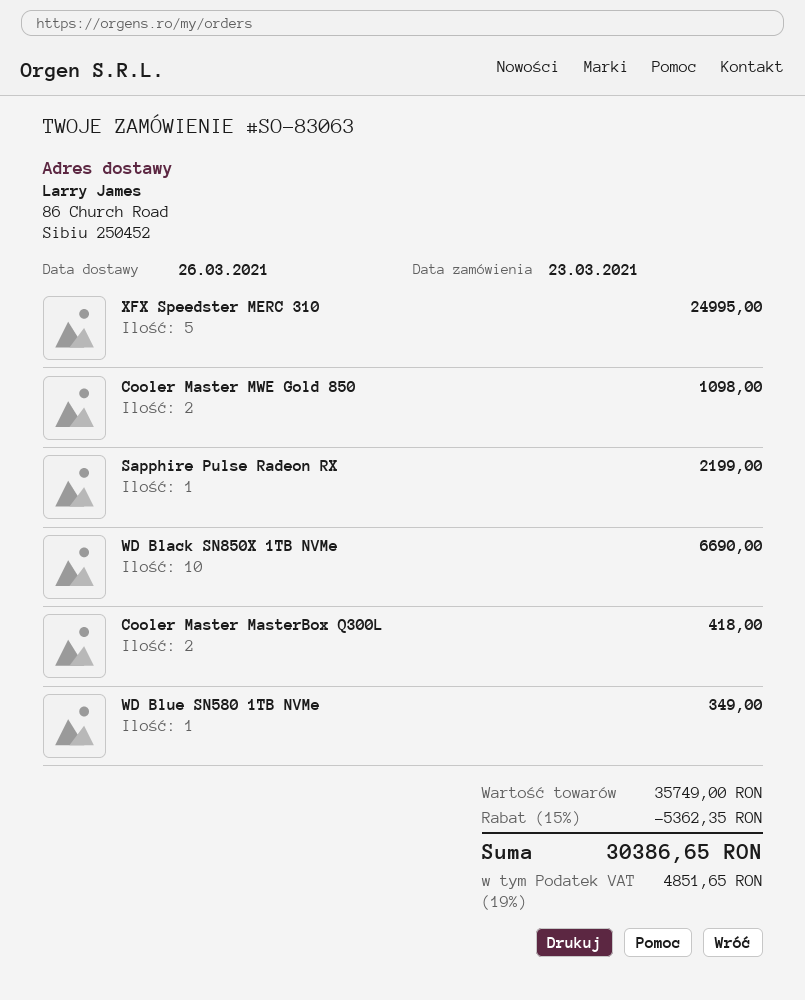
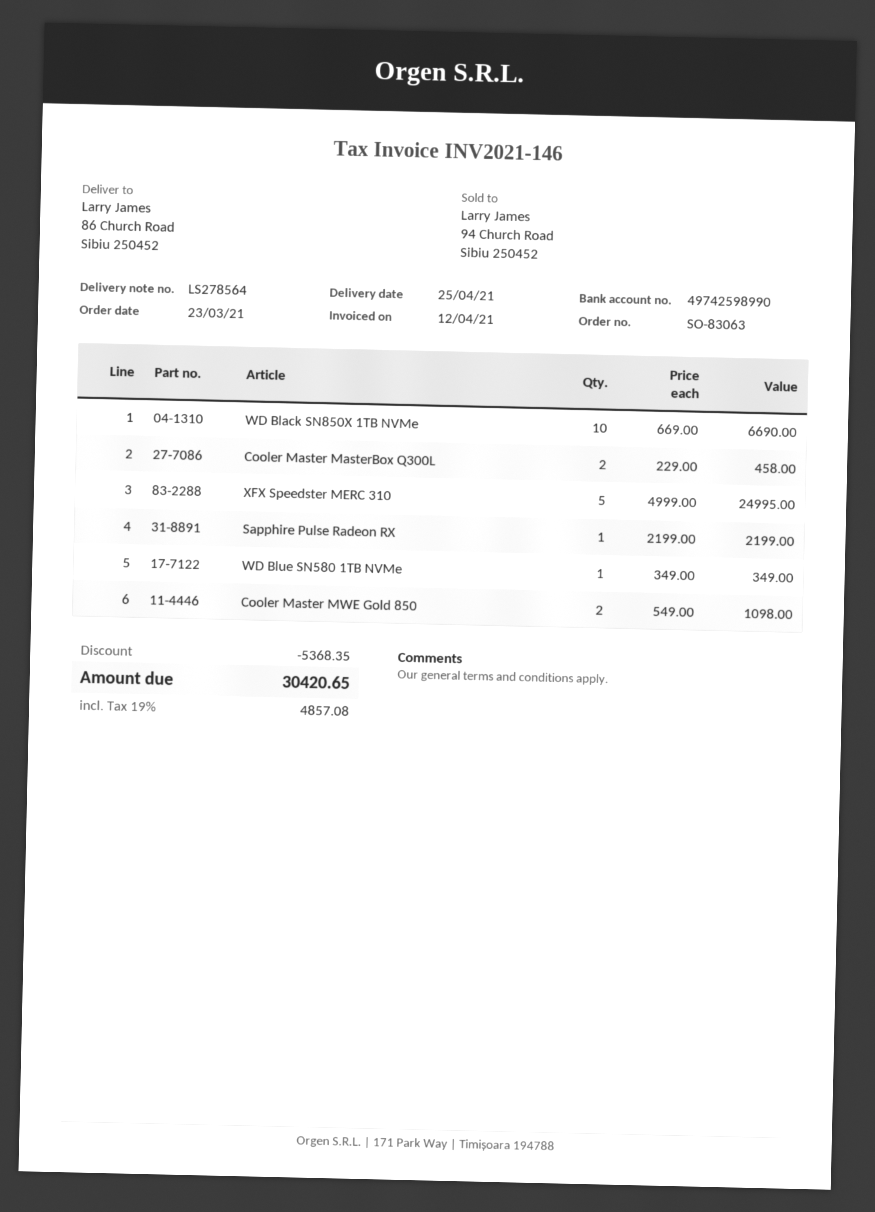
delivery date: 2021-03-26 -> 2021-04-25
Cooler Master MasterBox Q300L: 2 for 418.00 -> 2 for 458.00
discount: 5362.35 -> 5368.35
tax: 19% = 4851.65 -> 19% = 4857.08
total: 30386.65 -> 30420.65

